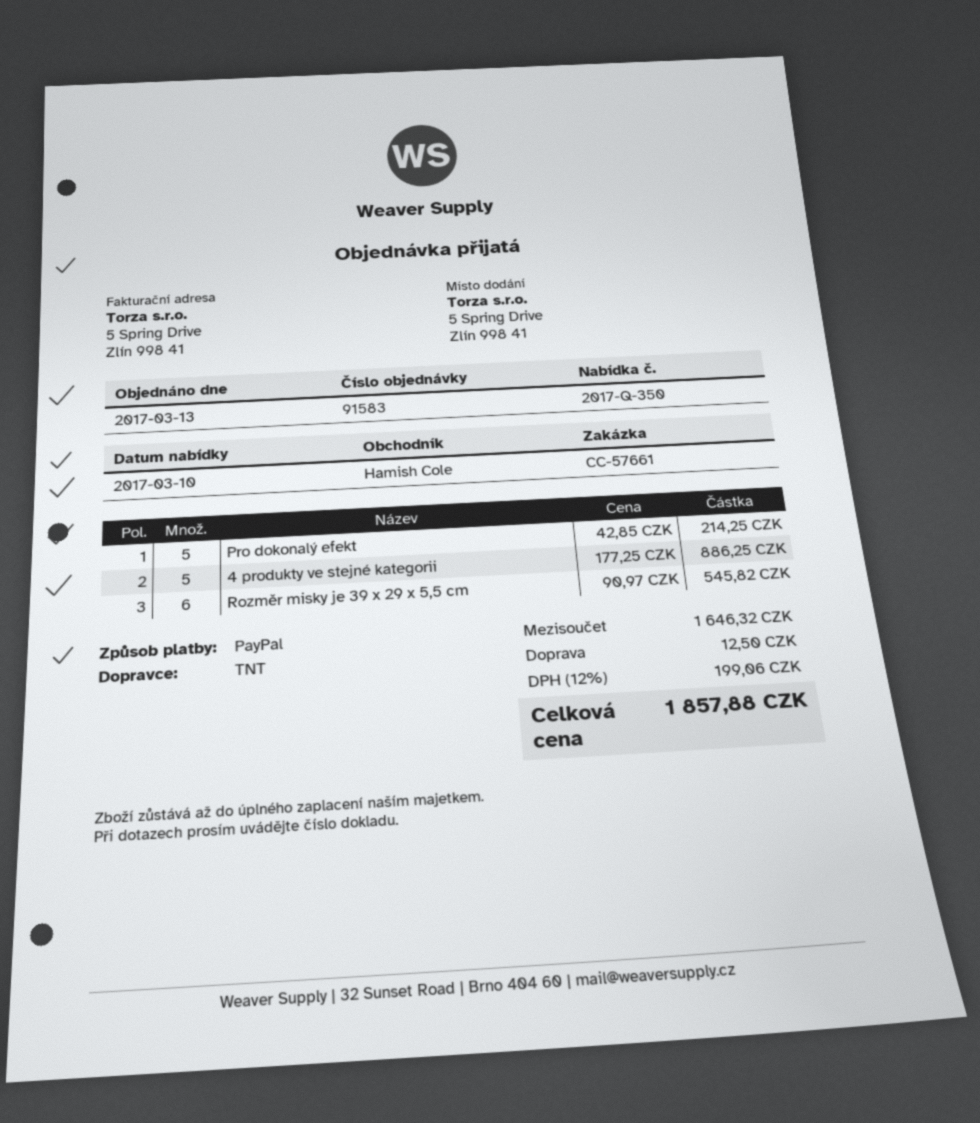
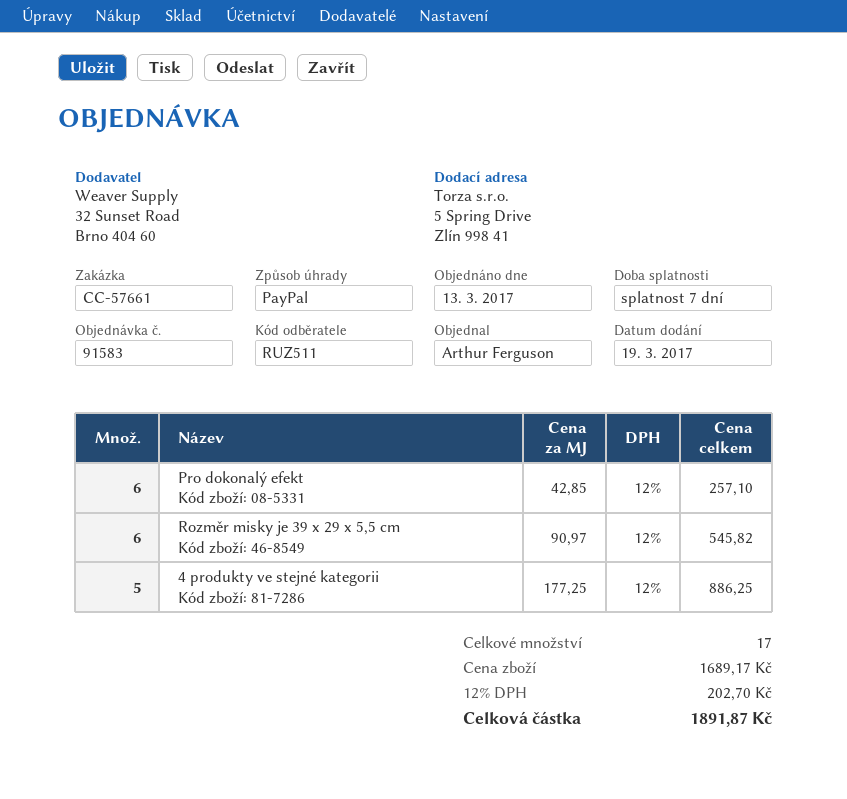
Pro dokonalý efekt: 5 x 42.85 = 214.25 -> 6 x 42.85 = 257.10
subtotal: 1646.32 -> 1689.17
shipping: 12.50 -> none
tax: 12% = 199.06 -> 12% = 202.70
total: 1857.88 -> 1891.87

